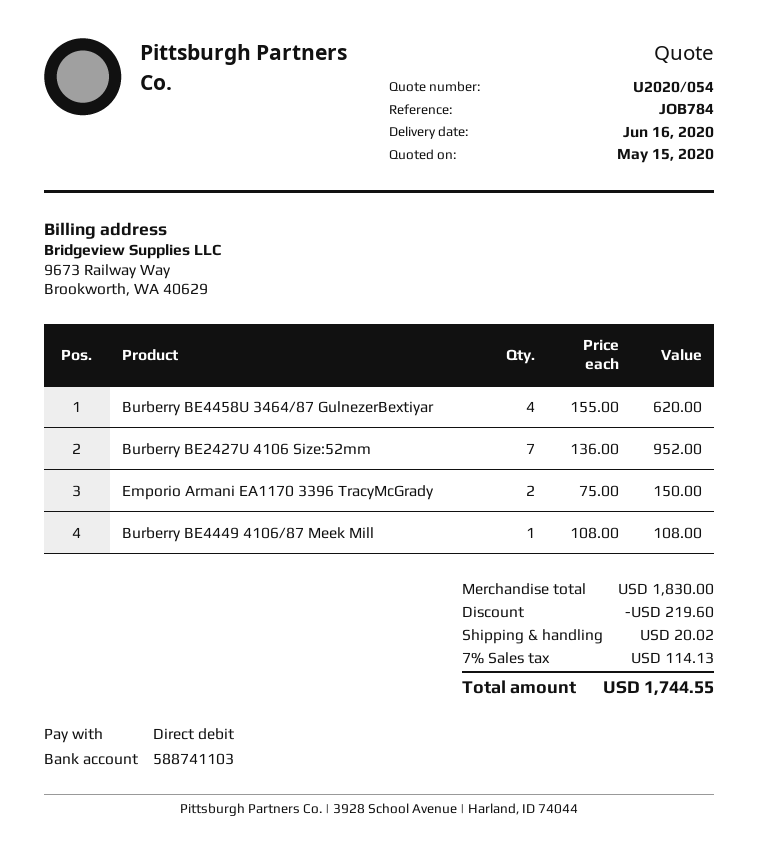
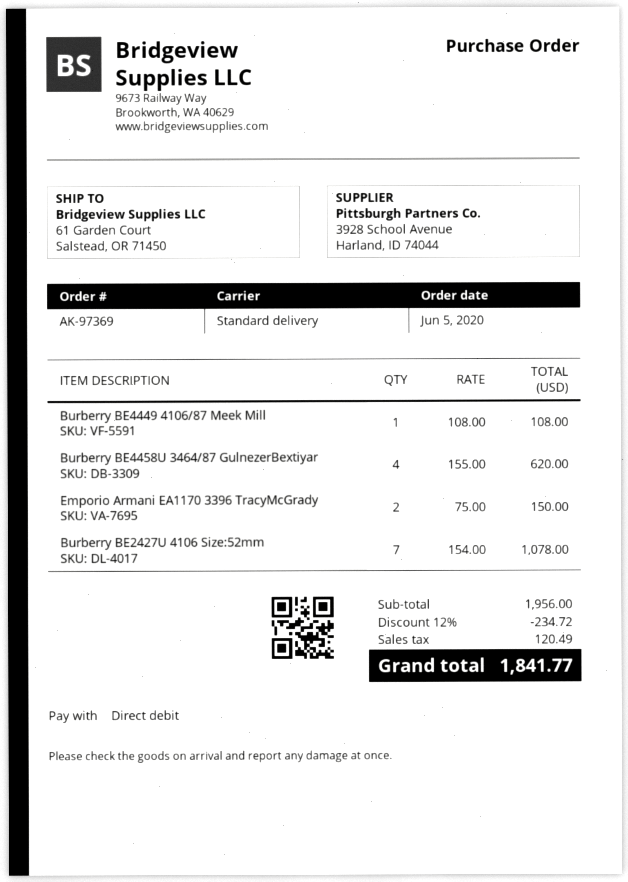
Burberry BE2427U 4106 Size:52mm: 7 x 136.00 = 952.00 -> 7 x 154.00 = 1078.00
subtotal: 1830.00 -> 1956.00
discount: 219.60 -> 234.72
shipping: 20.02 -> none
tax: 114.13 -> 120.49
total: 1744.55 -> 1841.77

